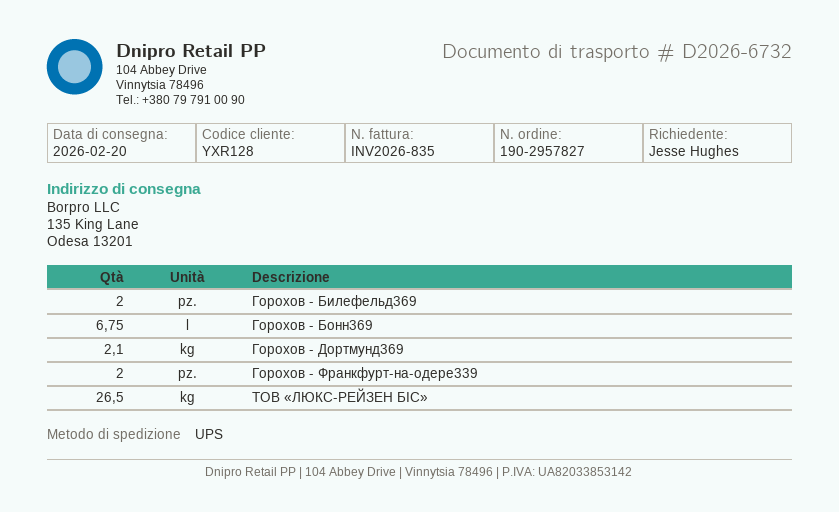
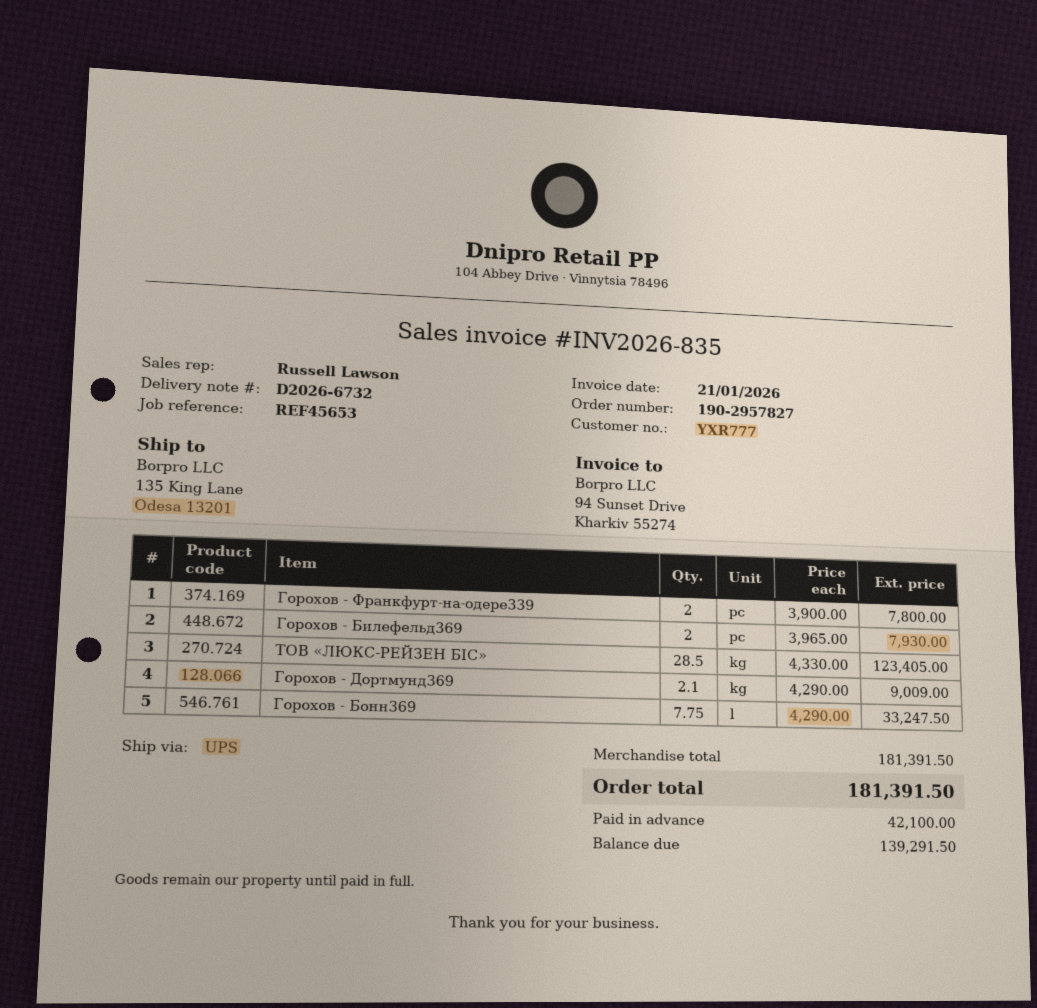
customer number: YXR128 -> YXR777
Горохов - Бонн369: 6.75 -> 7.75
ТОВ «ЛЮКС-РЕЙЗЕН БІС»: 26.5 -> 28.5

